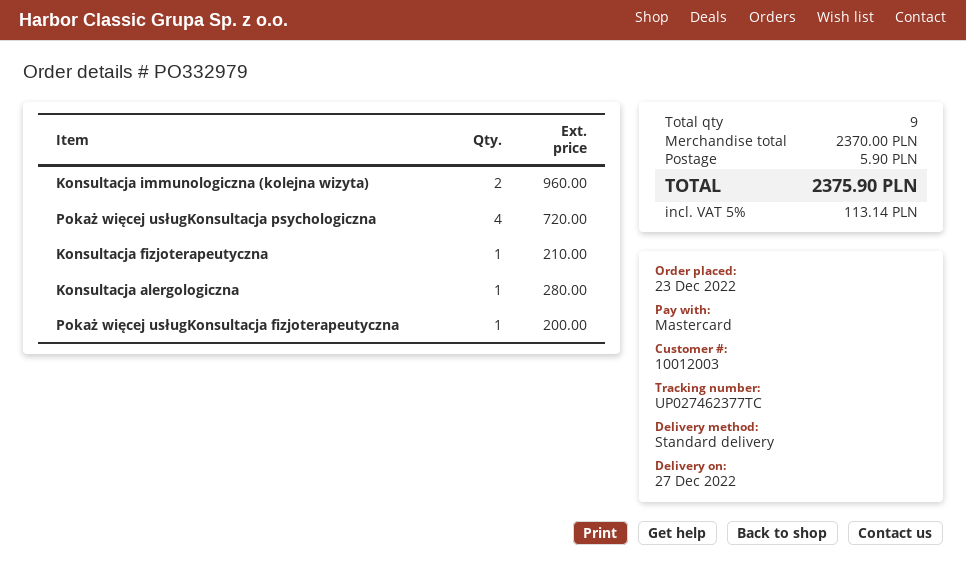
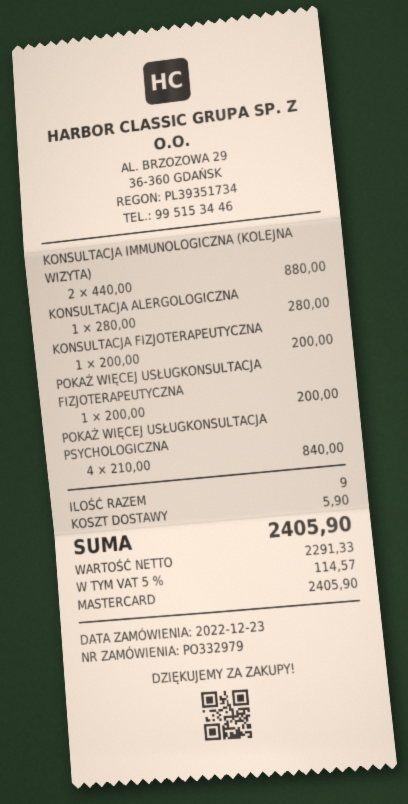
Konsultacja immunologiczna (kolejna wizyta): 2 for 960.00 -> 2 for 880.00
Pokaż więcej usługKonsultacja psychologiczna: 4 for 720.00 -> 4 for 840.00
Konsultacja fizjoterapeutyczna: 1 for 210.00 -> 1 for 200.00
tax: 5% = 113.14 -> 5% = 114.57
total: 2375.90 -> 2405.90

